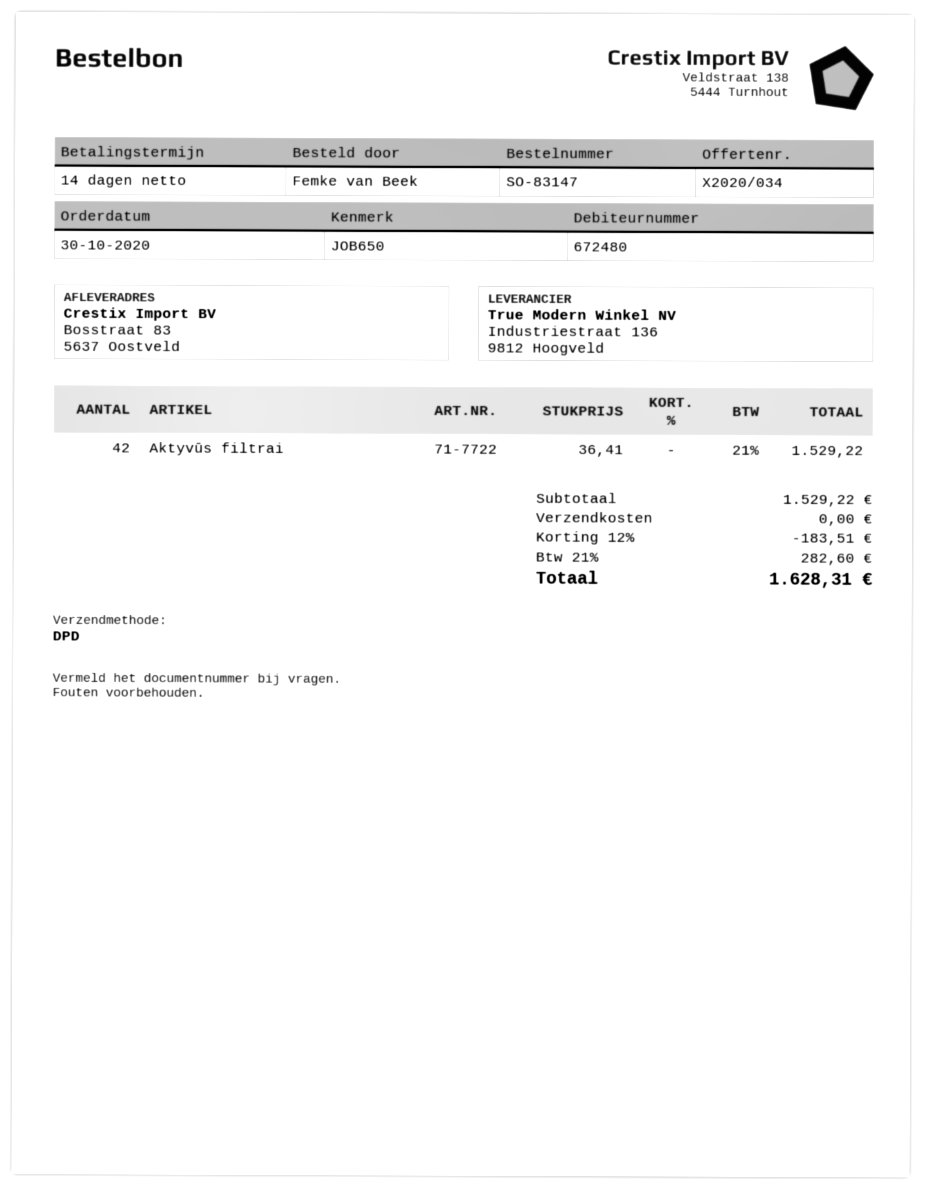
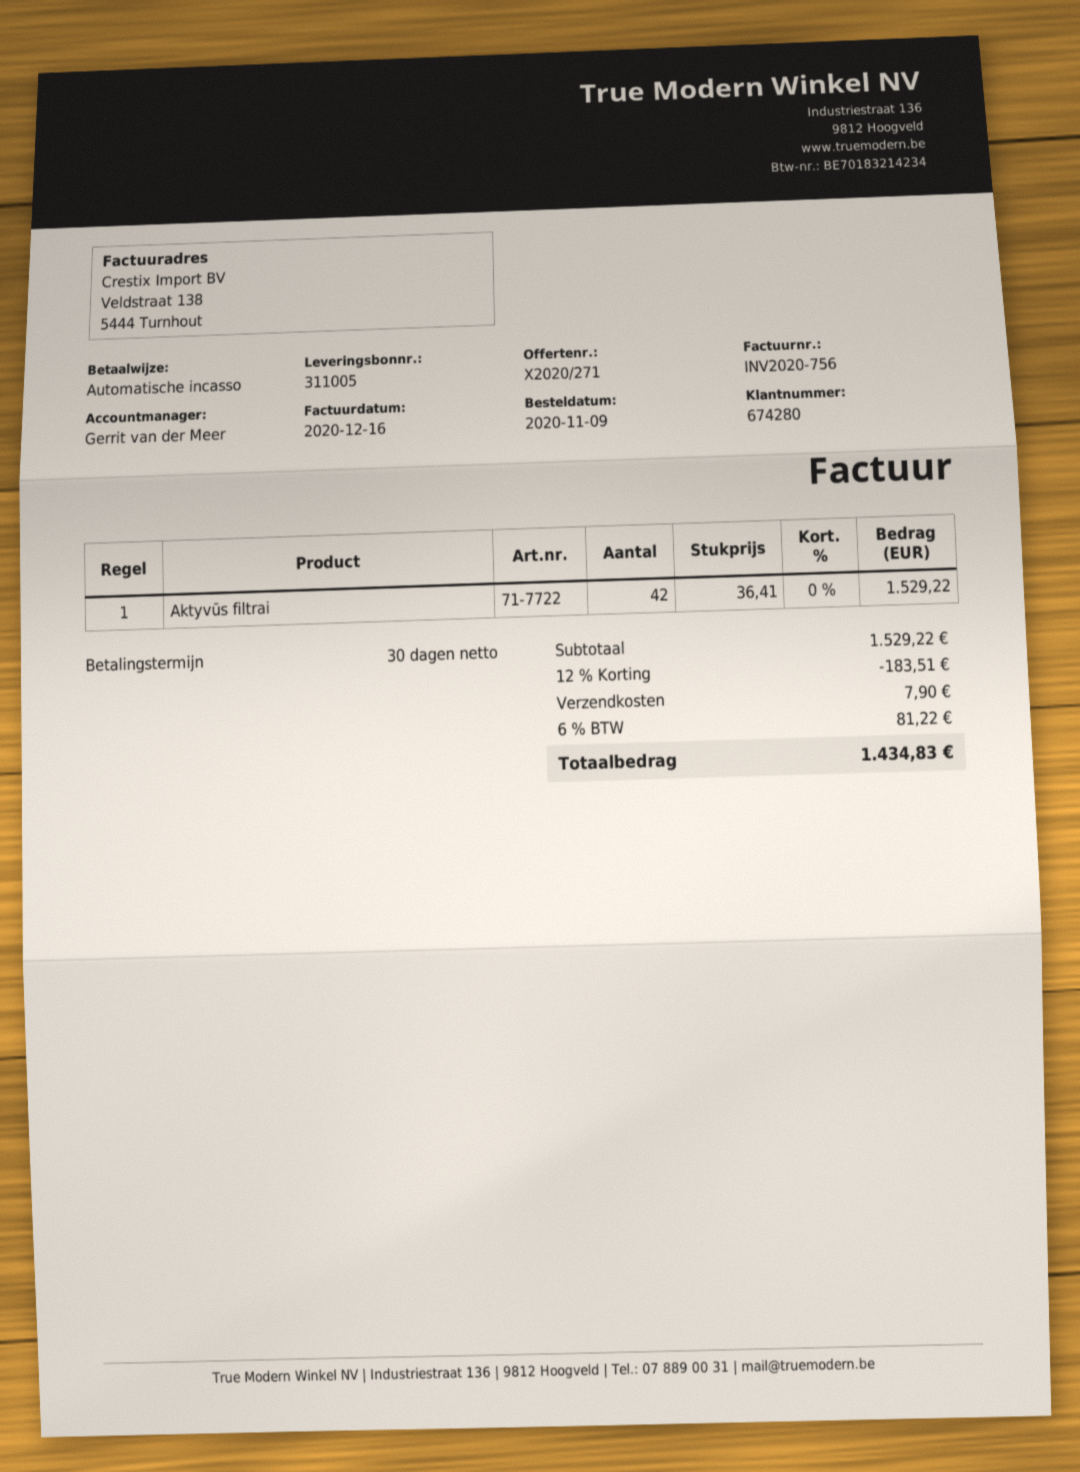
quote number: X2020/034 -> X2020/271
order date: 2020-10-30 -> 2020-11-09
payment terms: 14 days -> 30 days
customer number: 672480 -> 674280
shipping: 0.00 -> 7.90
tax: 21% = 282.60 -> 6% = 81.22
total: 1628.31 -> 1434.83

